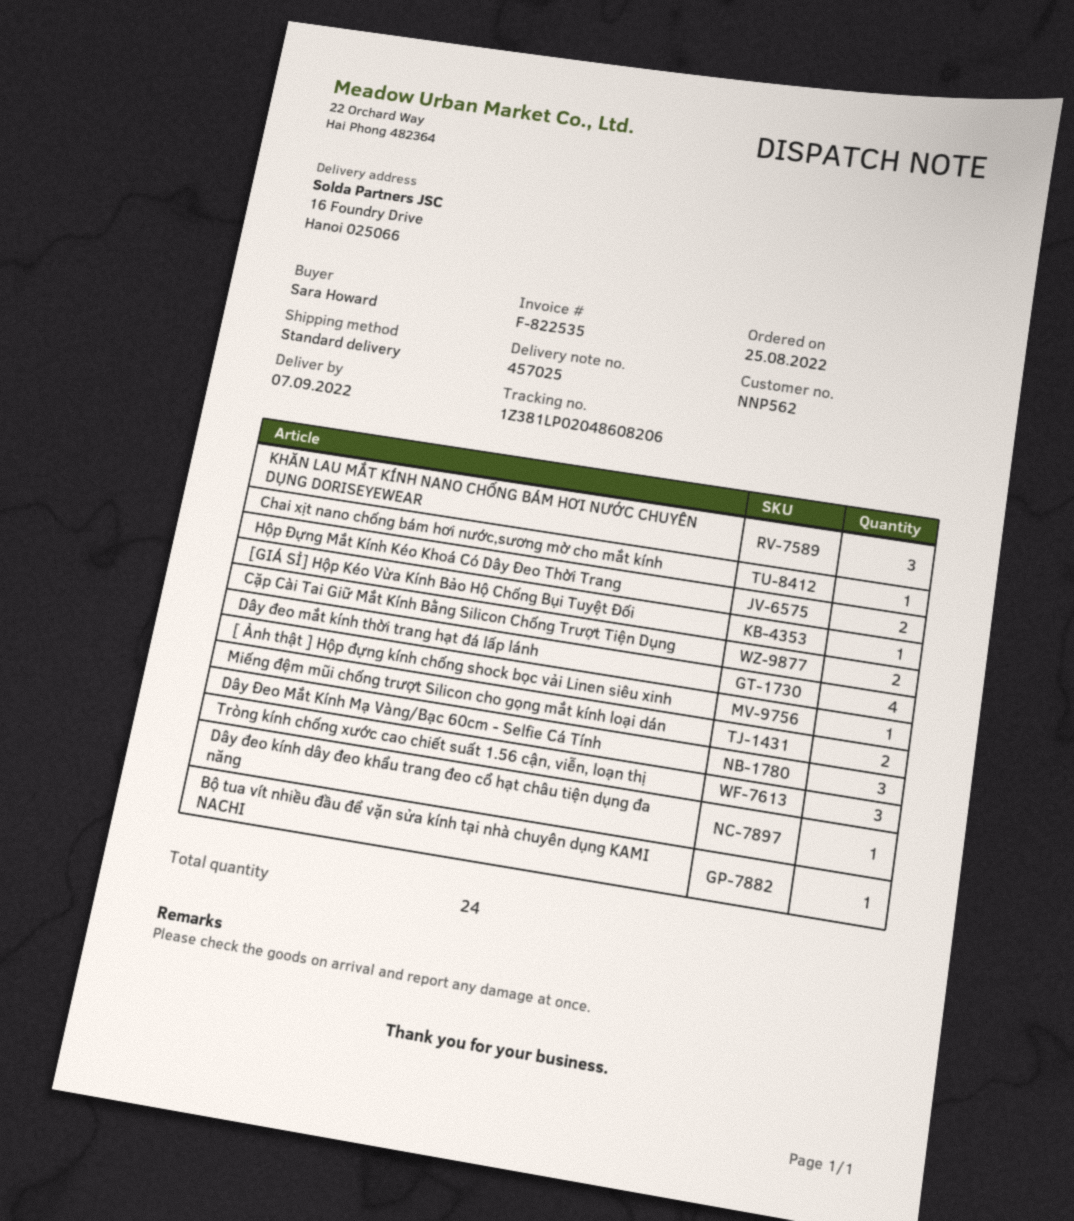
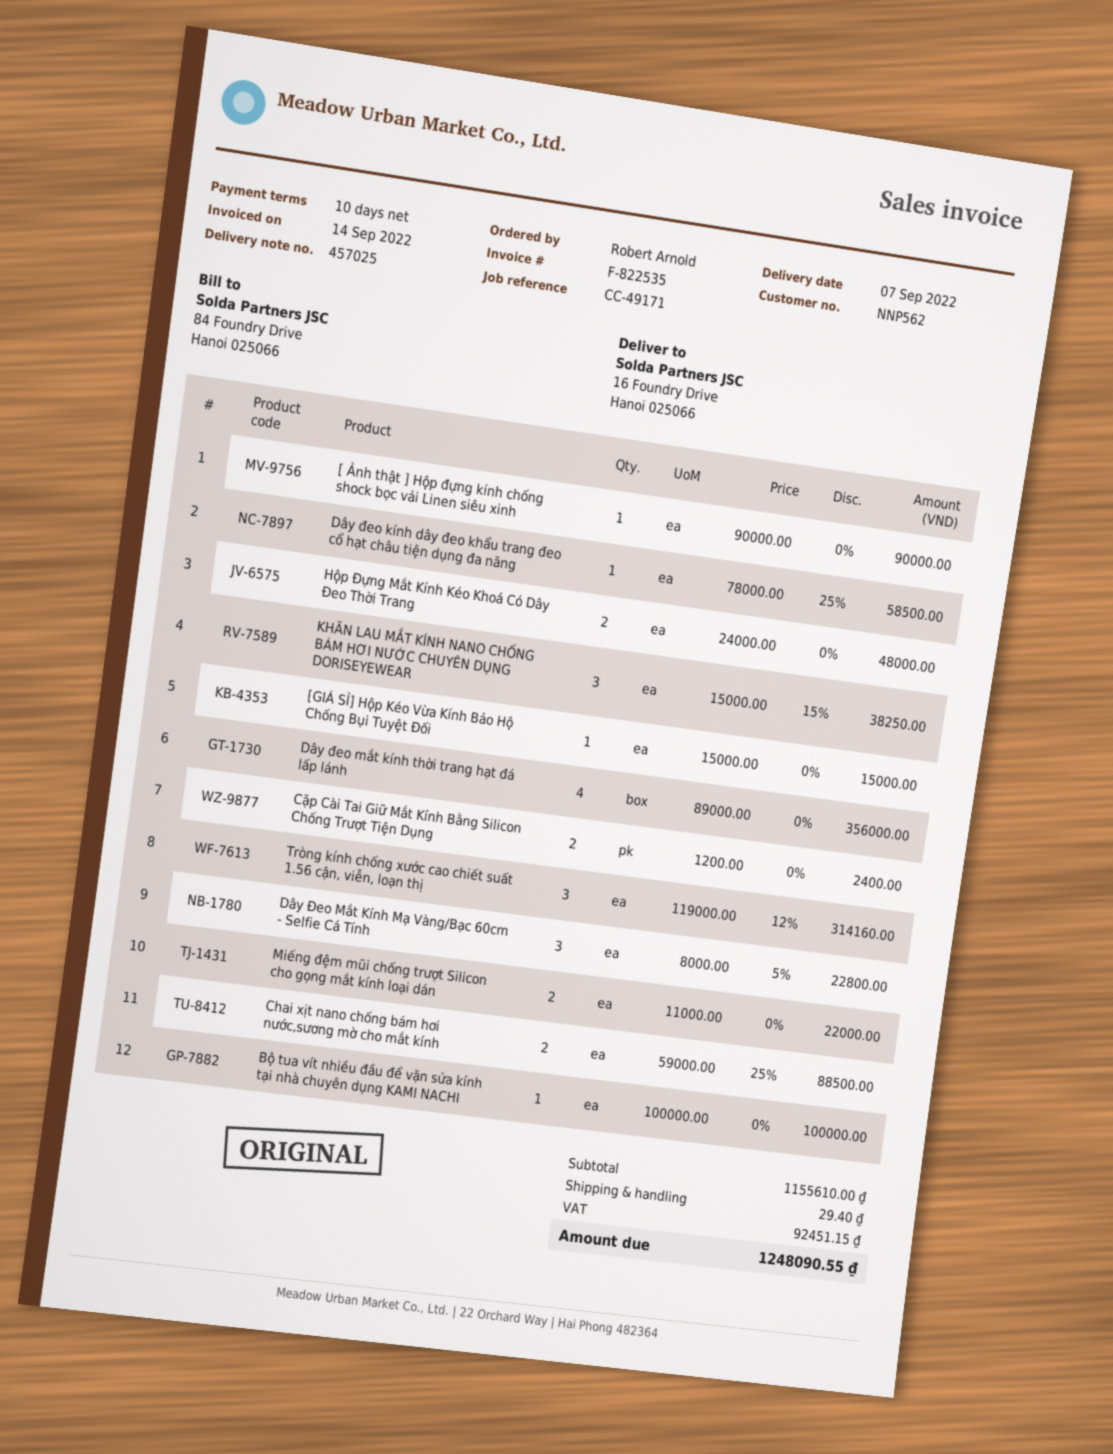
ordered by: Sara Howard -> Robert Arnold
Chai xịt nano chống bám hơi nước,sương mờ cho mắt kính: 1 -> 2

